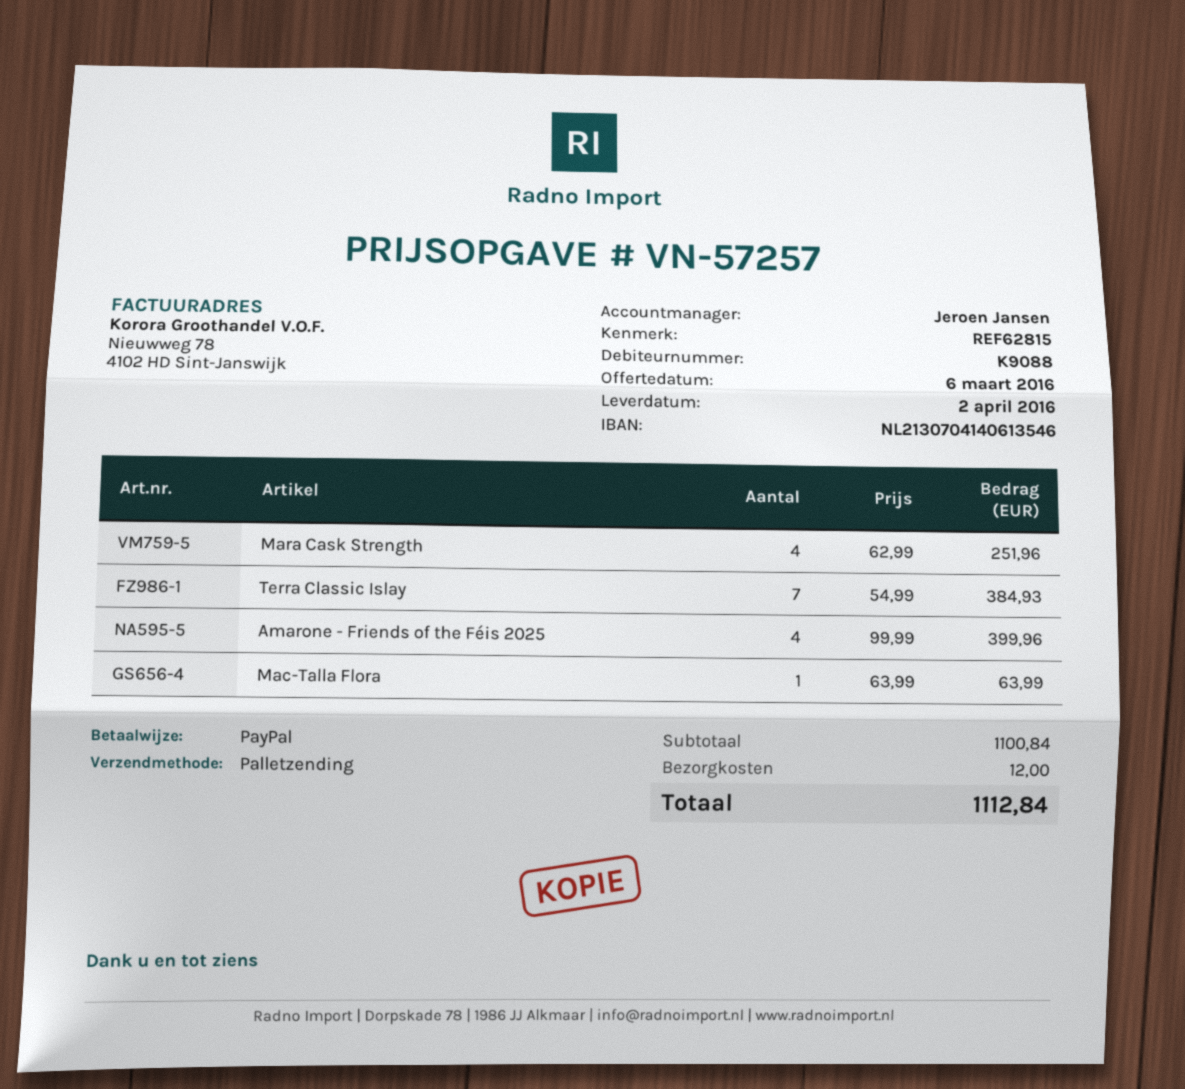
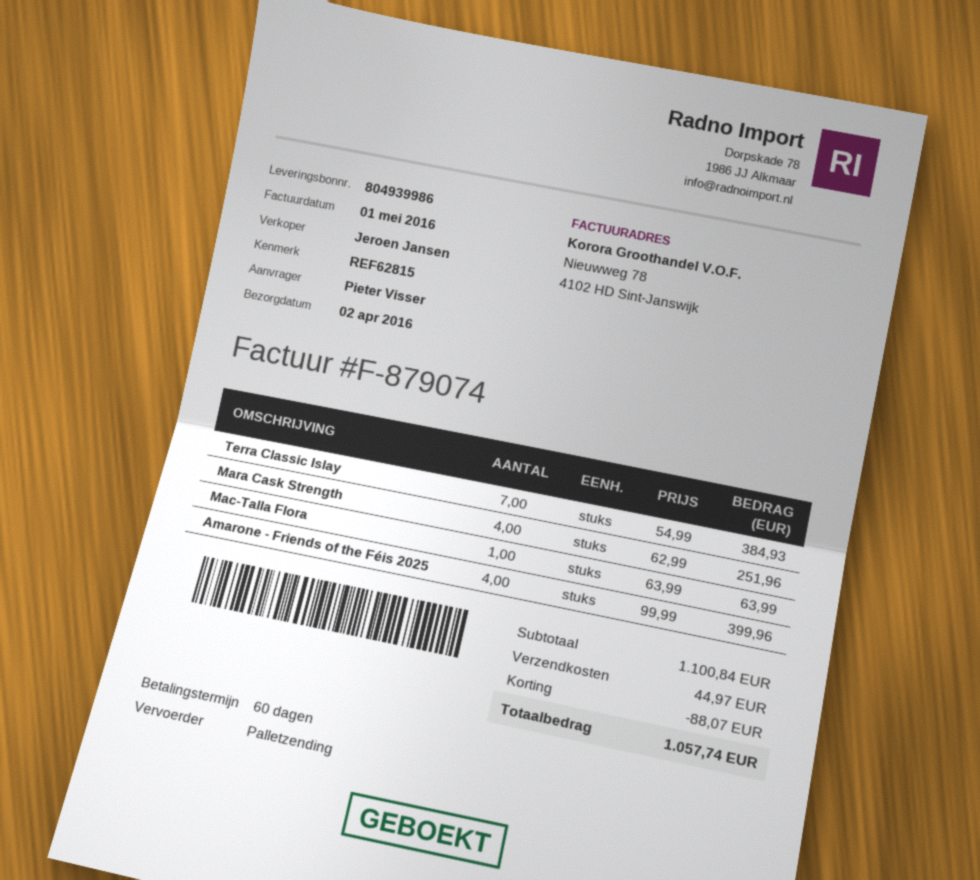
discount: none -> 88.07
shipping: 12.00 -> 44.97
total: 1112.84 -> 1057.74

